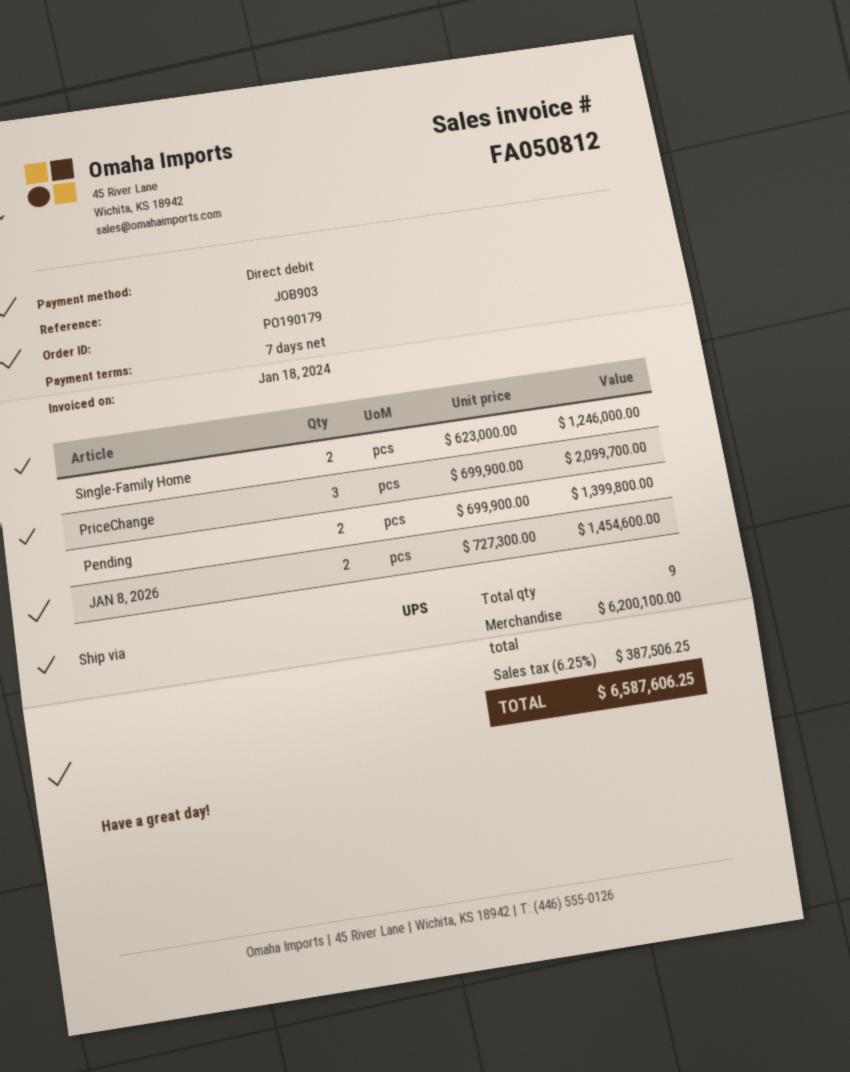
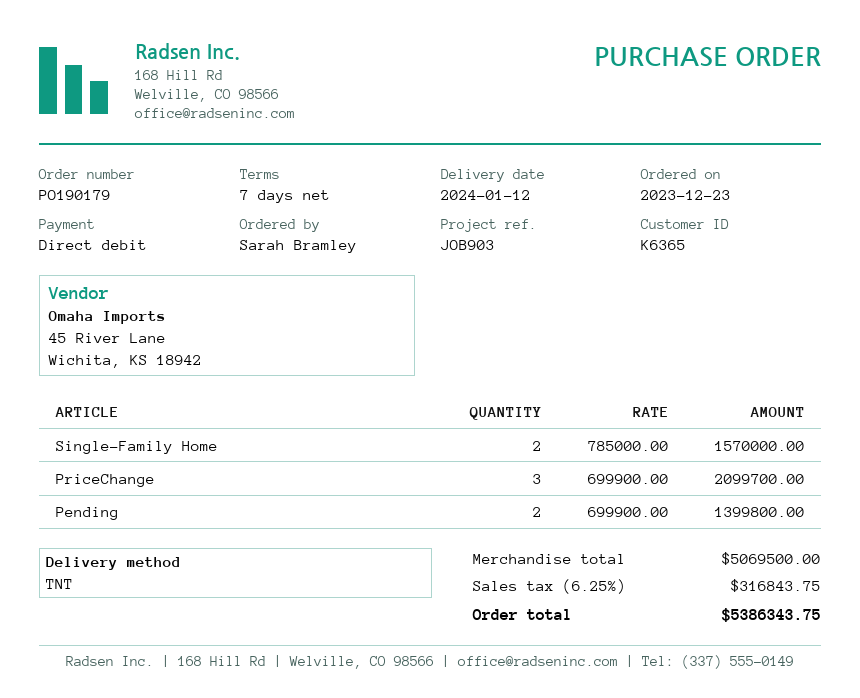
shipping method: UPS -> TNT
Single-Family Home: 2 x 623000.00 = 1246000.00 -> 2 x 785000.00 = 1570000.00
JAN 8, 2026: 2 x 727300.00 = 1454600.00 -> none
subtotal: 6200100.00 -> 5069500.00
tax: 6.25% = 387506.25 -> 6.25% = 316843.75
total: 6587606.25 -> 5386343.75

